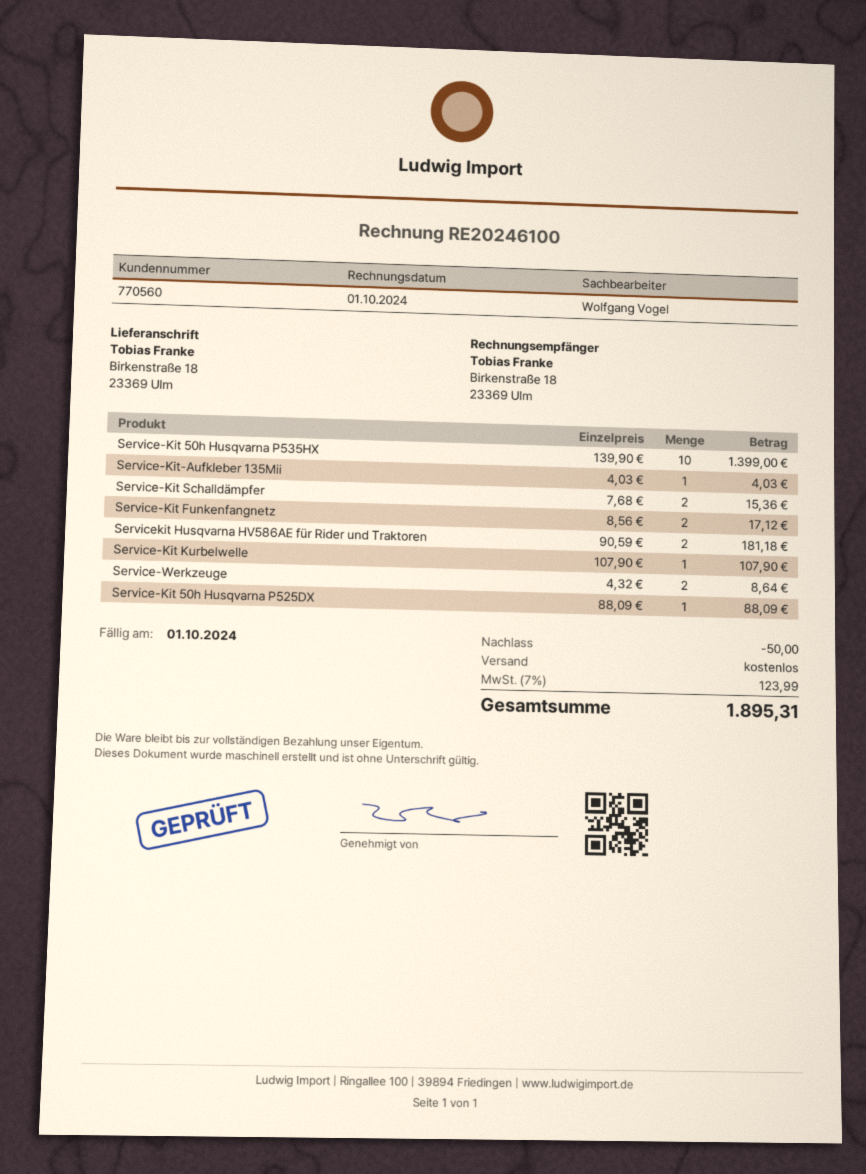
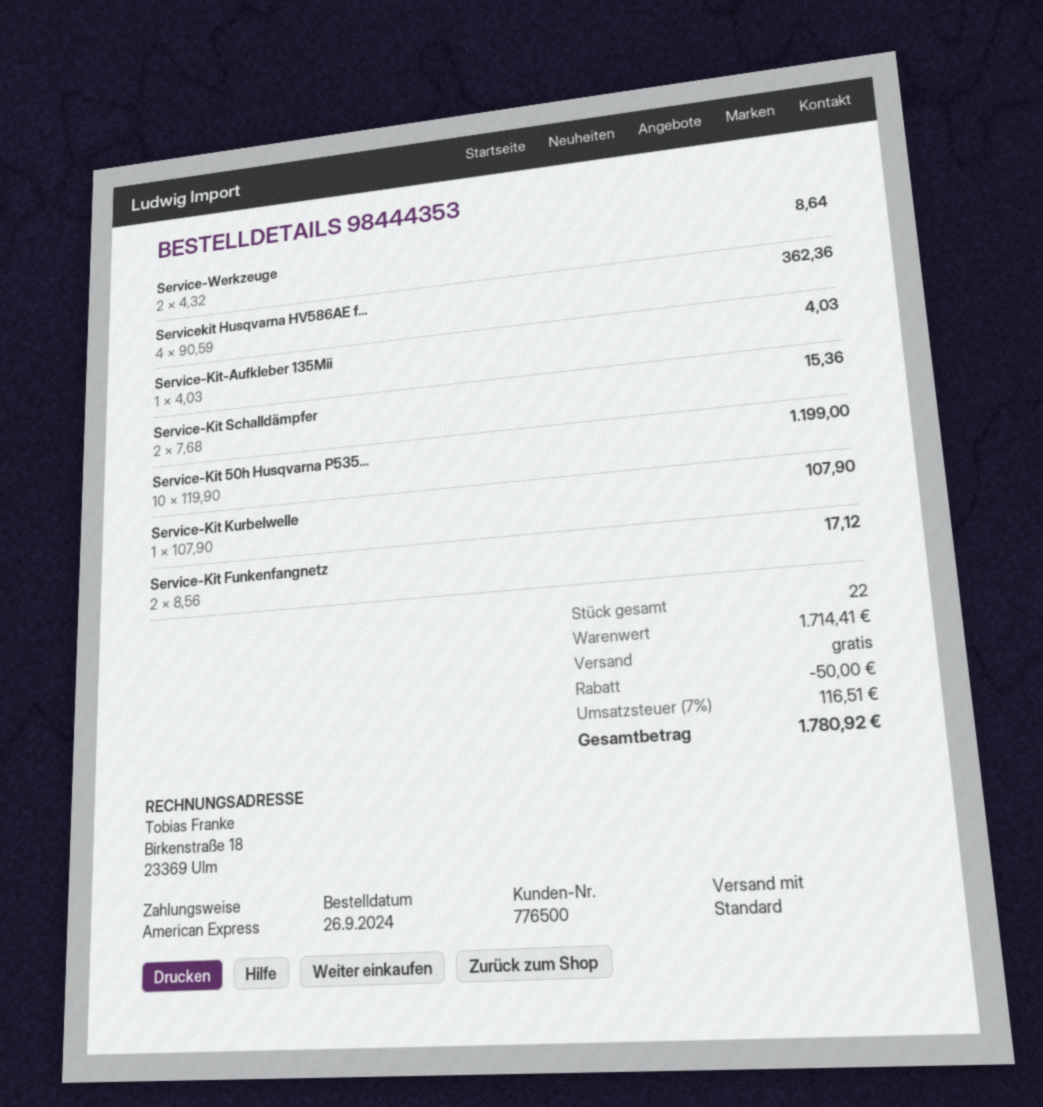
customer number: 770560 -> 776500
Service-Kit 50h Husqvarna P535HX: 10 x 139.90 = 1399.00 -> 10 x 119.90 = 1199.00
Servicekit Husqvarna HV586AE für Rider und Traktoren: 2 x 90.59 = 181.18 -> 4 x 90.59 = 362.36
Service-Kit 50h Husqvarna P525DX: 1 x 88.09 = 88.09 -> none
tax: 7% = 123.99 -> 7% = 116.51
total: 1895.31 -> 1780.92

